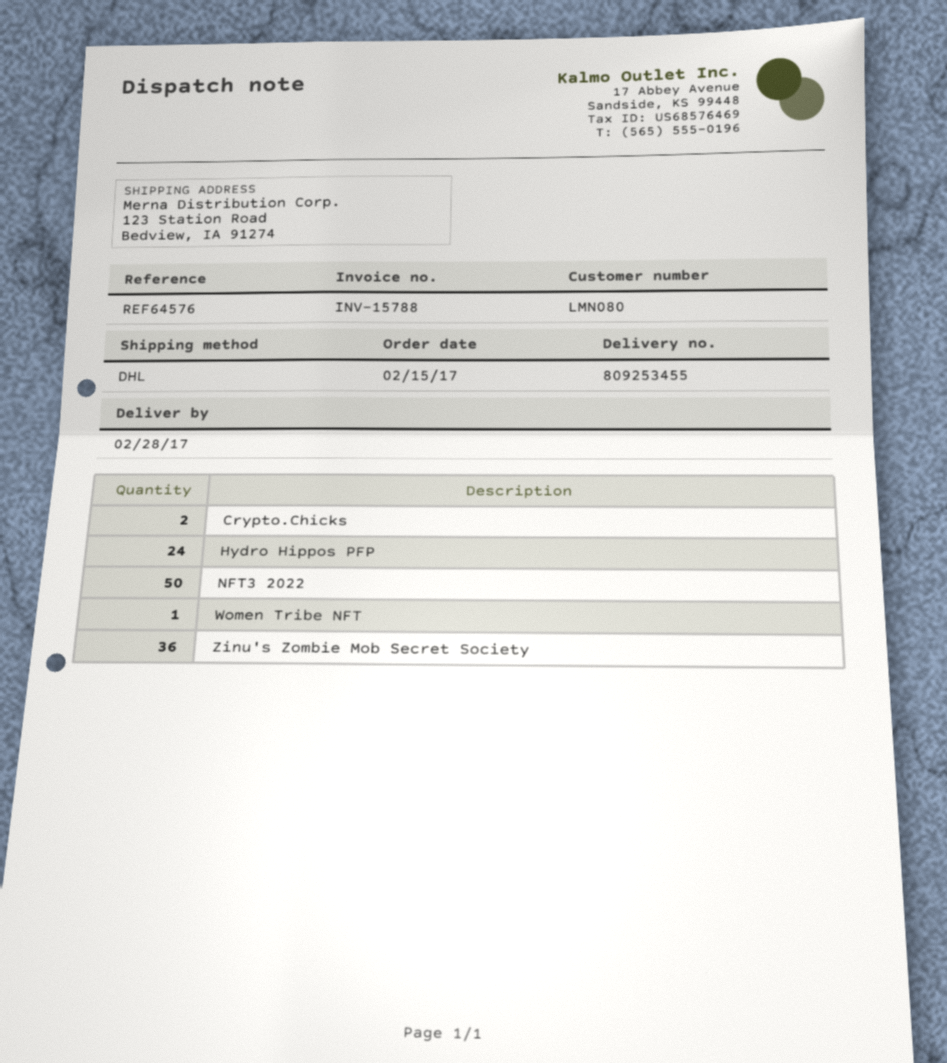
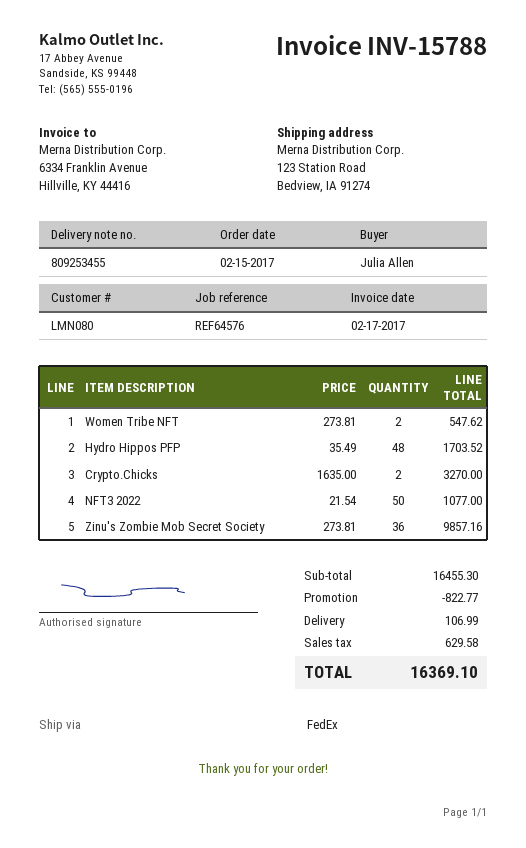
shipping method: DHL -> FedEx
Hydro Hippos PFP: 24 -> 48
Women Tribe NFT: 1 -> 2

